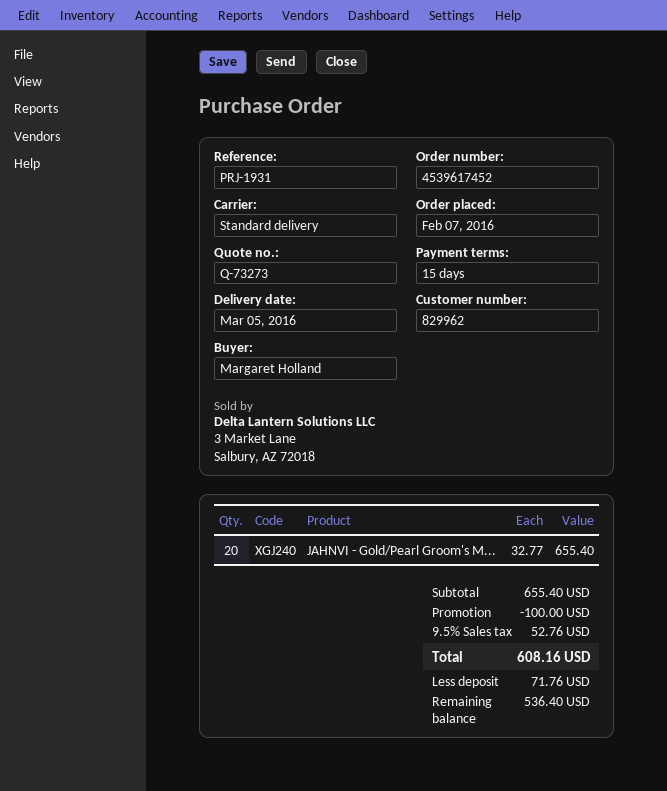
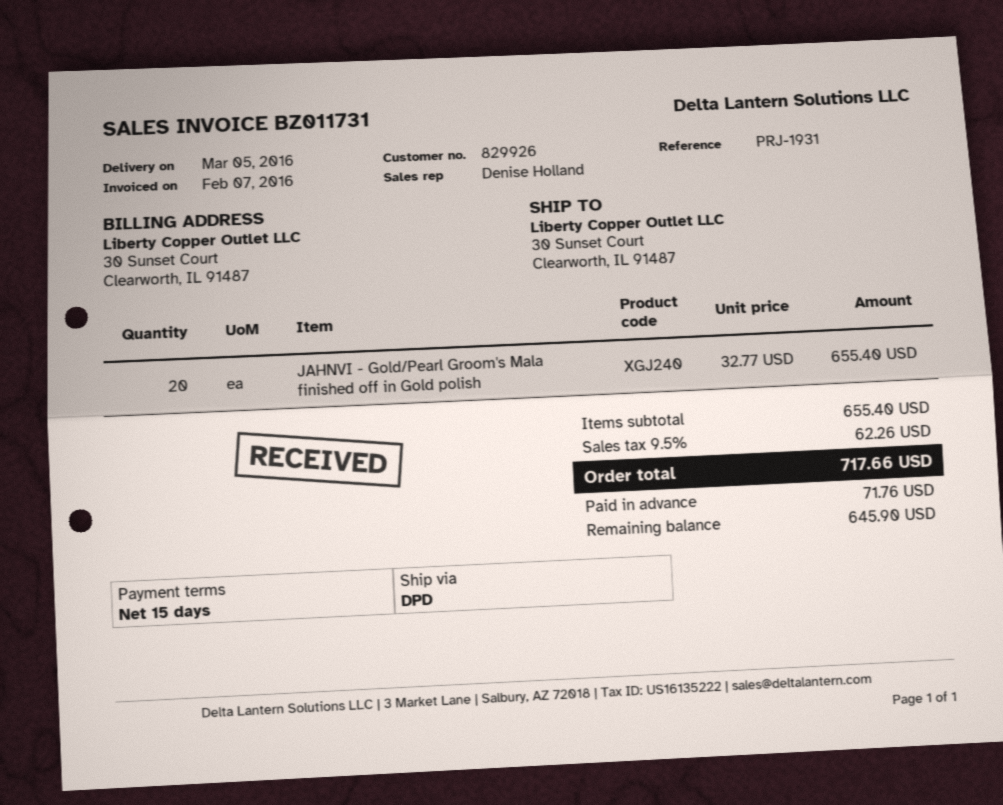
customer number: 829962 -> 829926
shipping method: standard -> DPD
discount: 100.00 -> none
tax: 9.5% = 52.76 -> 9.5% = 62.26
total: 608.16 -> 717.66
balance: 536.40 -> 645.90

